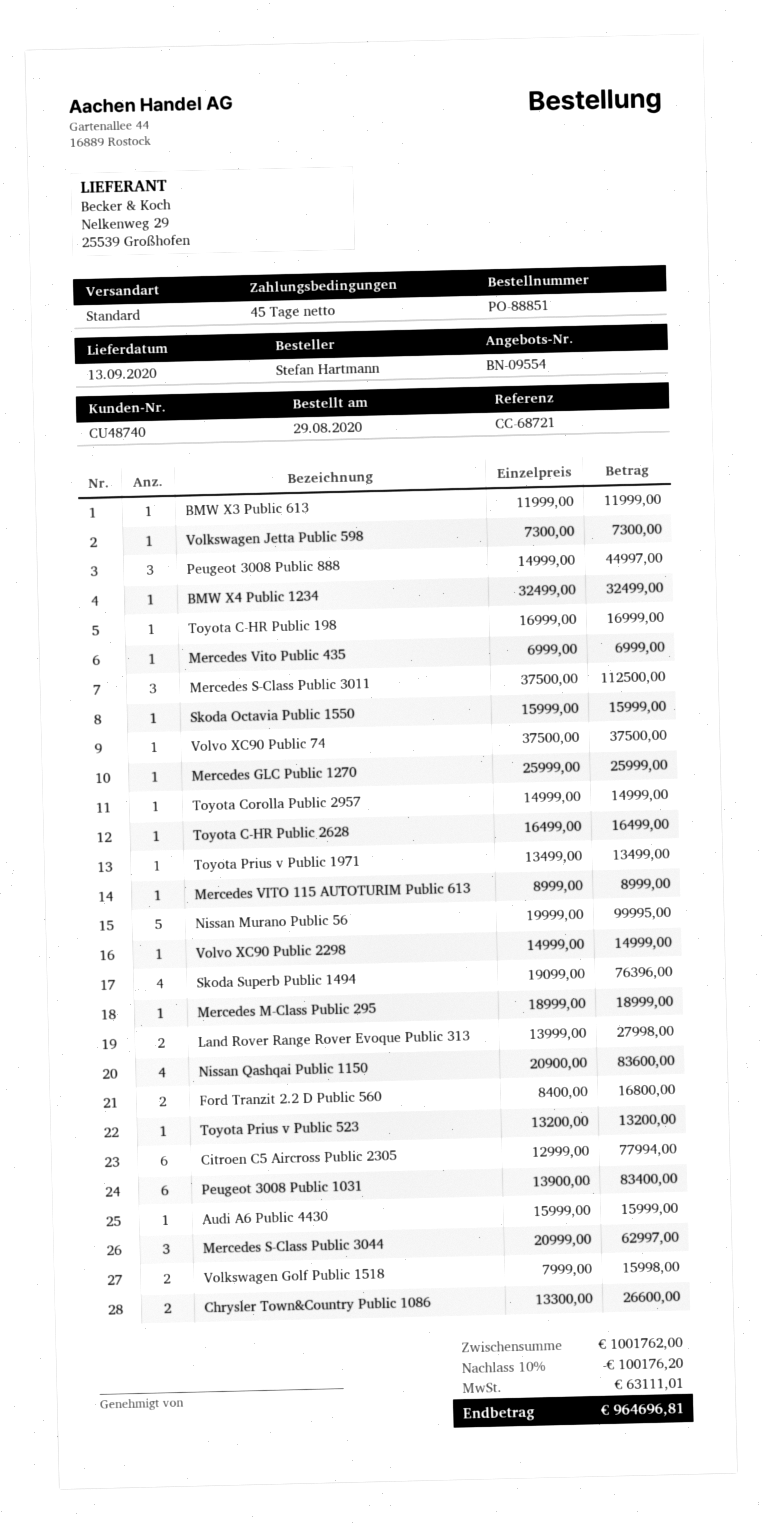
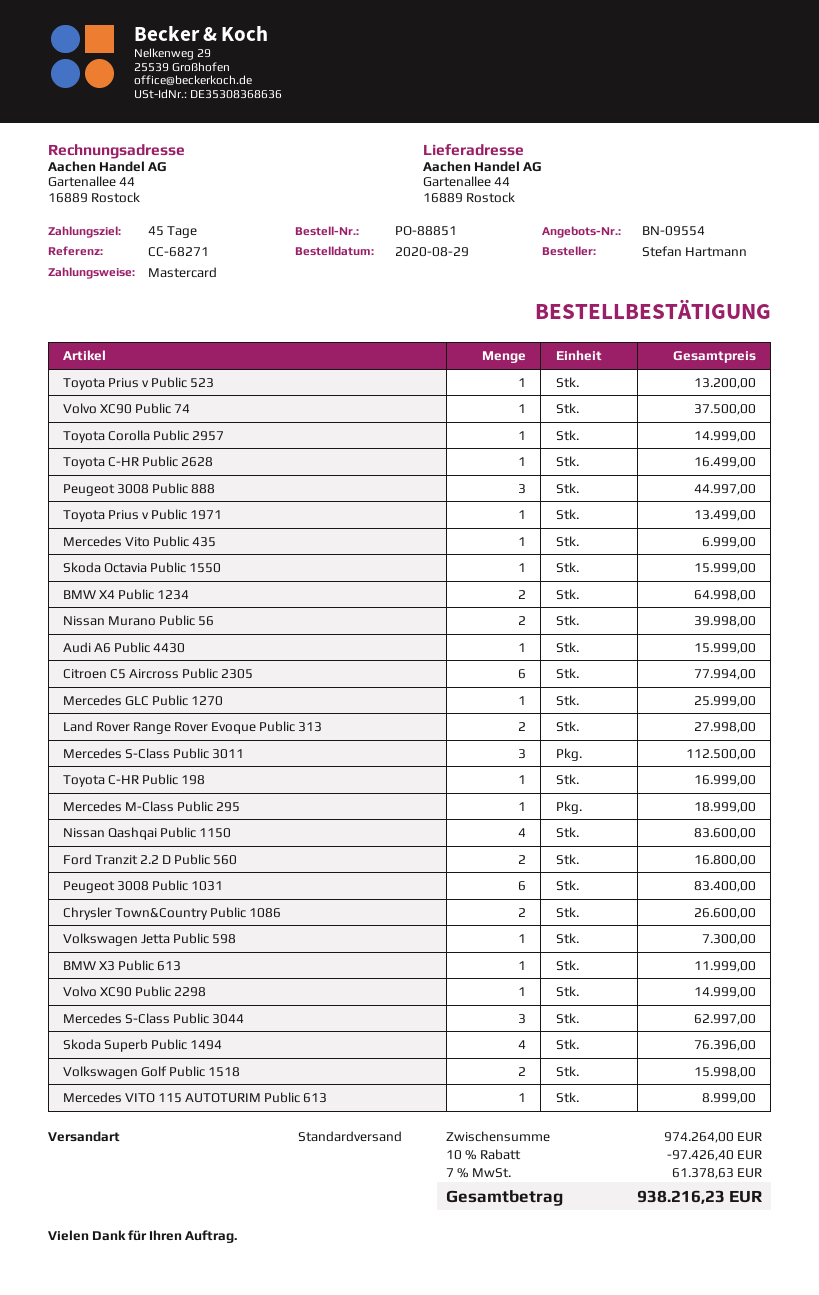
reference: CC-68721 -> CC-68271
BMW X4 Public 1234: 1 for 32499.00 -> 2 for 64998.00
Nissan Murano Public 56: 5 for 99995.00 -> 2 for 39998.00
subtotal: 1001762.00 -> 974264.00
discount: 10% = 100176.20 -> 10% = 97426.40
tax: 63111.01 -> 61378.63
total: 964696.81 -> 938216.23

